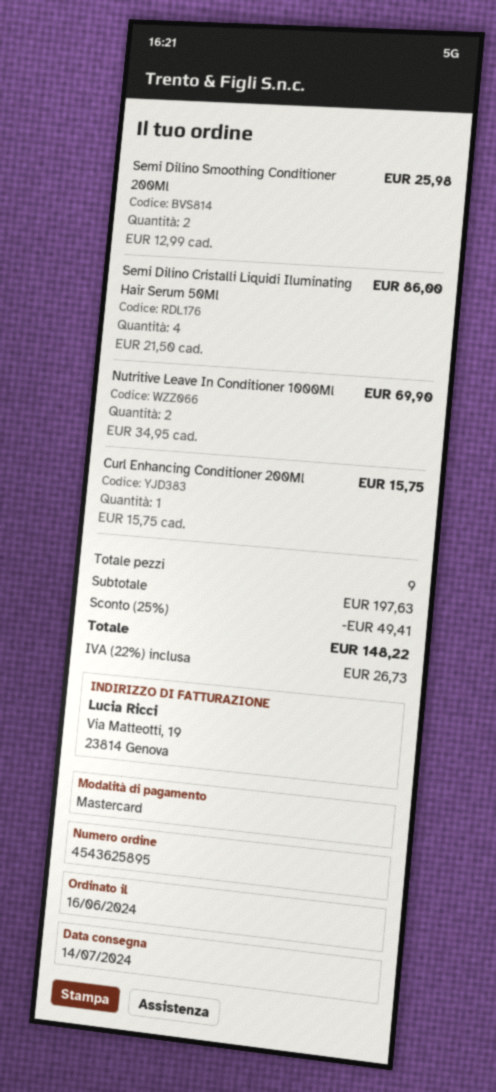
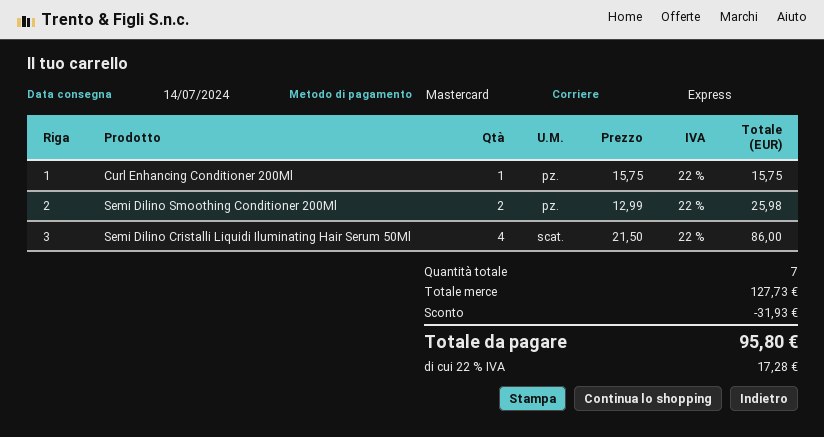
Nutritive Leave In Conditioner 1000Ml: 2 x 34.95 = 69.90 -> none
total quantity: 9 -> 7
subtotal: 197.63 -> 127.73
discount: 49.41 -> 31.93
tax: 22% = 26.73 -> 22% = 17.28
total: 148.22 -> 95.80

